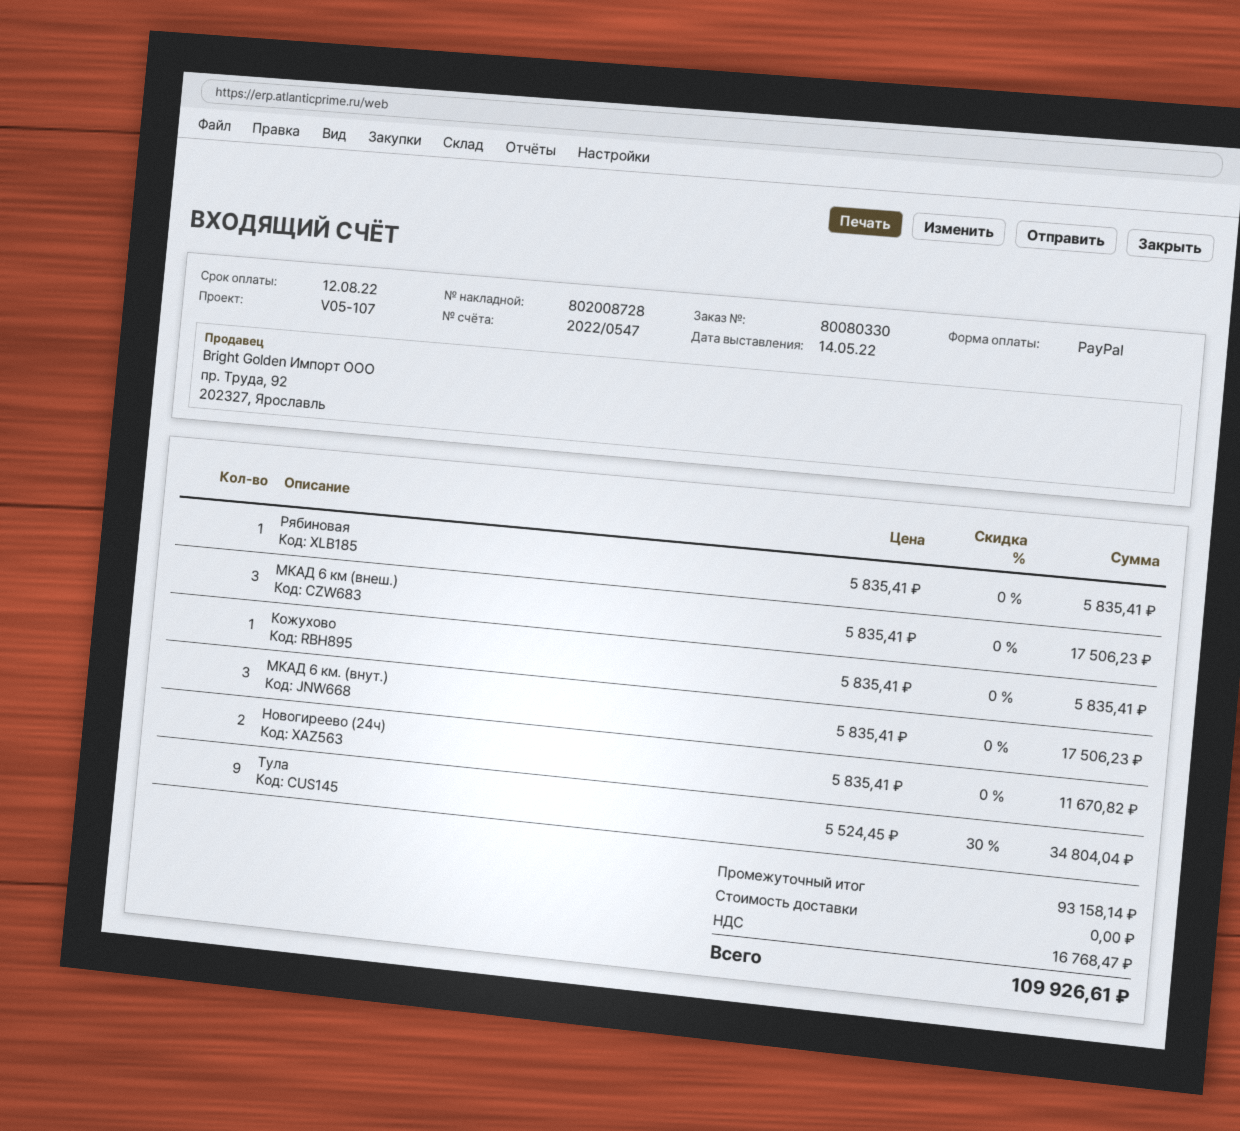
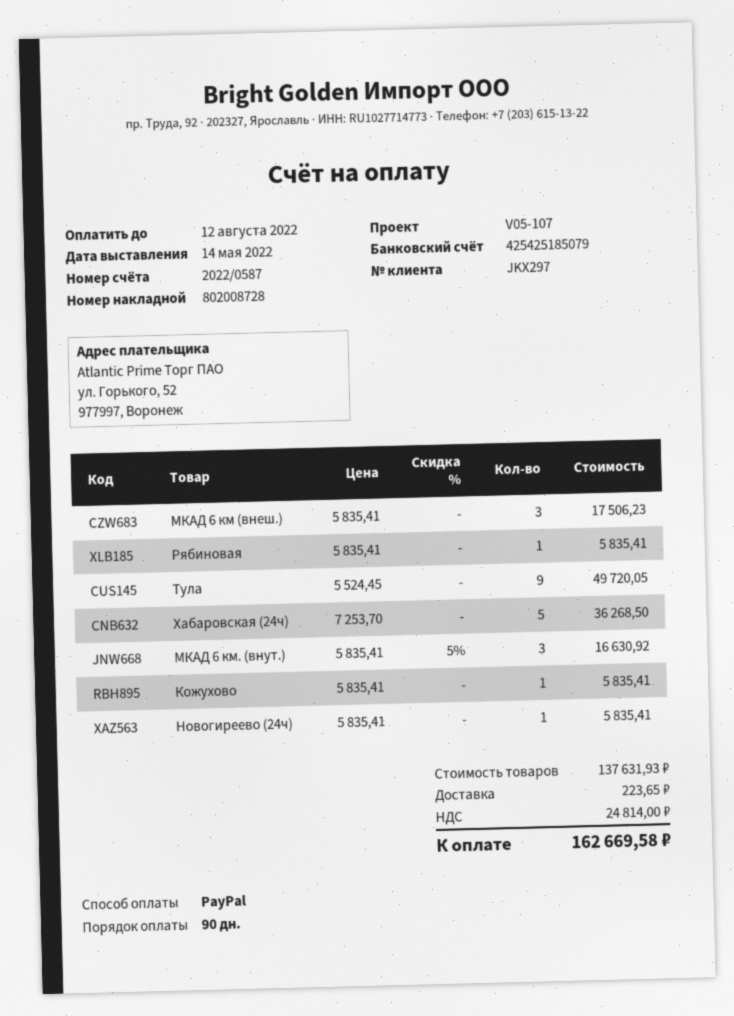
invoice number: 2022/0547 -> 2022/0587
МКАД 6 км. (внут.): 3 x 5835.41 = 17506.23 -> 3 x 5835.41 - 5% = 16630.92
Новогиреево (24ч): 2 x 5835.41 = 11670.82 -> 1 x 5835.41 = 5835.41
Тула: 9 x 5524.45 - 30% = 34804.04 -> 9 x 5524.45 = 49720.05
Хабаровская (24ч): none -> 5 x 7253.70 = 36268.50
subtotal: 93158.14 -> 137631.93
shipping: 0.00 -> 223.65
tax: 16768.47 -> 24814.00
total: 109926.61 -> 162669.58

